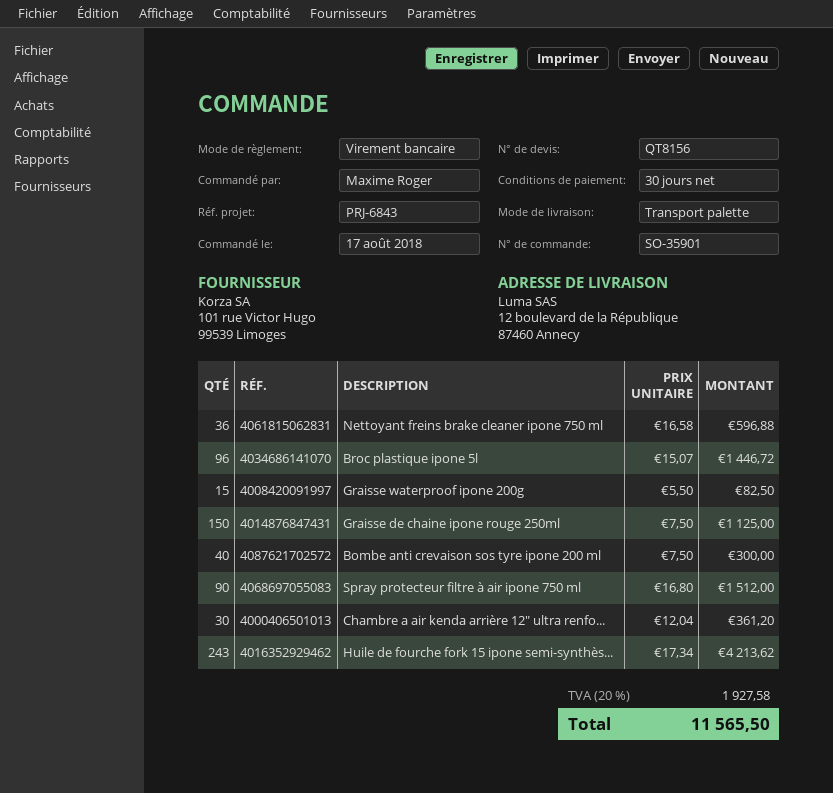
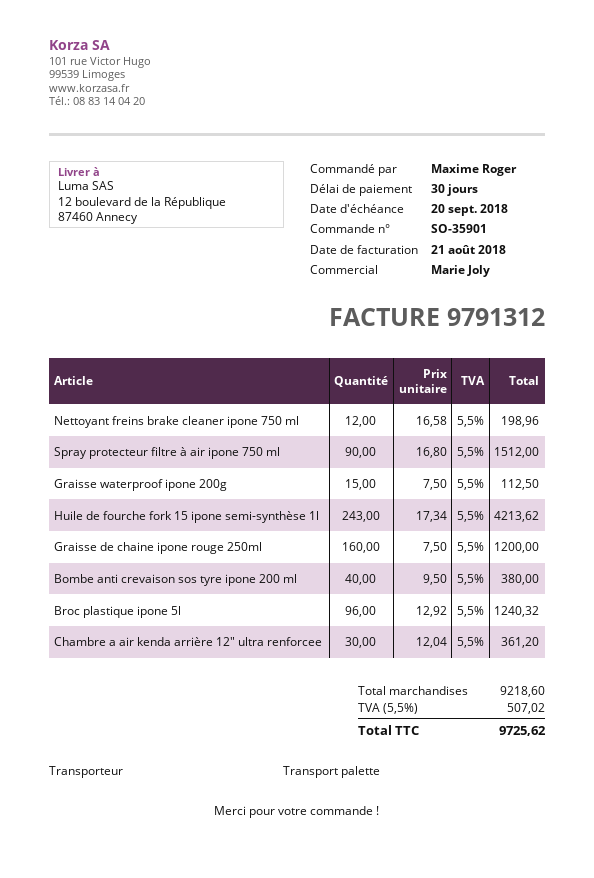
Nettoyant freins brake cleaner ipone 750 ml: 36 x 16.58 = 596.88 -> 12 x 16.58 = 198.96
Broc plastique ipone 5l: 96 x 15.07 = 1446.72 -> 96 x 12.92 = 1240.32
Graisse waterproof ipone 200g: 15 x 5.50 = 82.50 -> 15 x 7.50 = 112.50
Graisse de chaine ipone rouge 250ml: 150 x 7.50 = 1125.00 -> 160 x 7.50 = 1200.00
Bombe anti crevaison sos tyre ipone 200 ml: 40 x 7.50 = 300.00 -> 40 x 9.50 = 380.00
tax: 20% = 1927.58 -> 5.5% = 507.02
total: 11565.50 -> 9725.62

